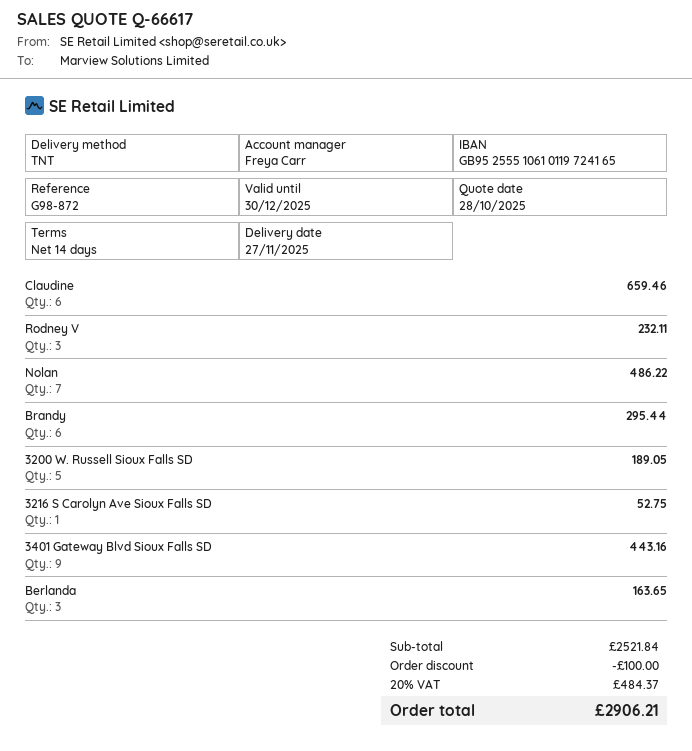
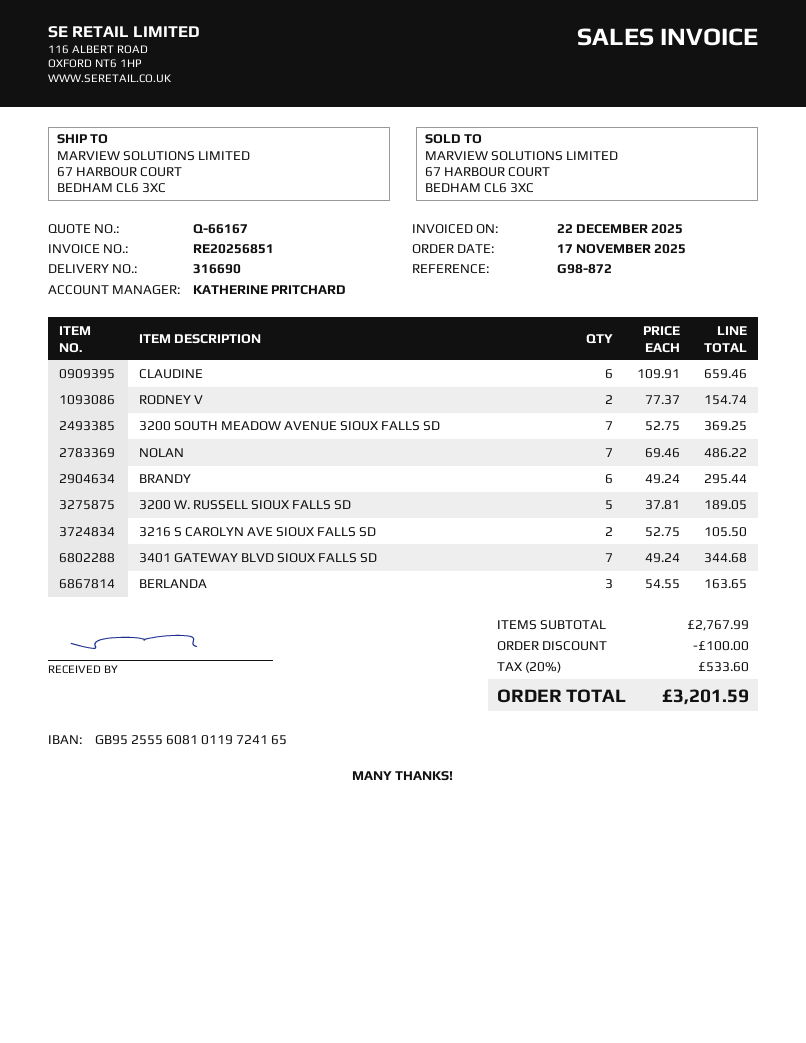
quote number: Q-66617 -> Q-66167
sales rep: Freya Carr -> KATHERINE PRITCHARD
bank account: GB95255510610119724165 -> GB95255560810119724165
Rodney V: 3 for 232.11 -> 2 for 154.74
3216 S Carolyn Ave Sioux Falls SD: 1 for 52.75 -> 2 for 105.50
3401 Gateway Blvd Sioux Falls SD: 9 for 443.16 -> 7 for 344.68
3200 SOUTH MEADOW AVENUE SIOUX FALLS SD: none -> 7 for 369.25
subtotal: 2521.84 -> 2767.99
tax: 20% = 484.37 -> 20% = 533.60
total: 2906.21 -> 3201.59

